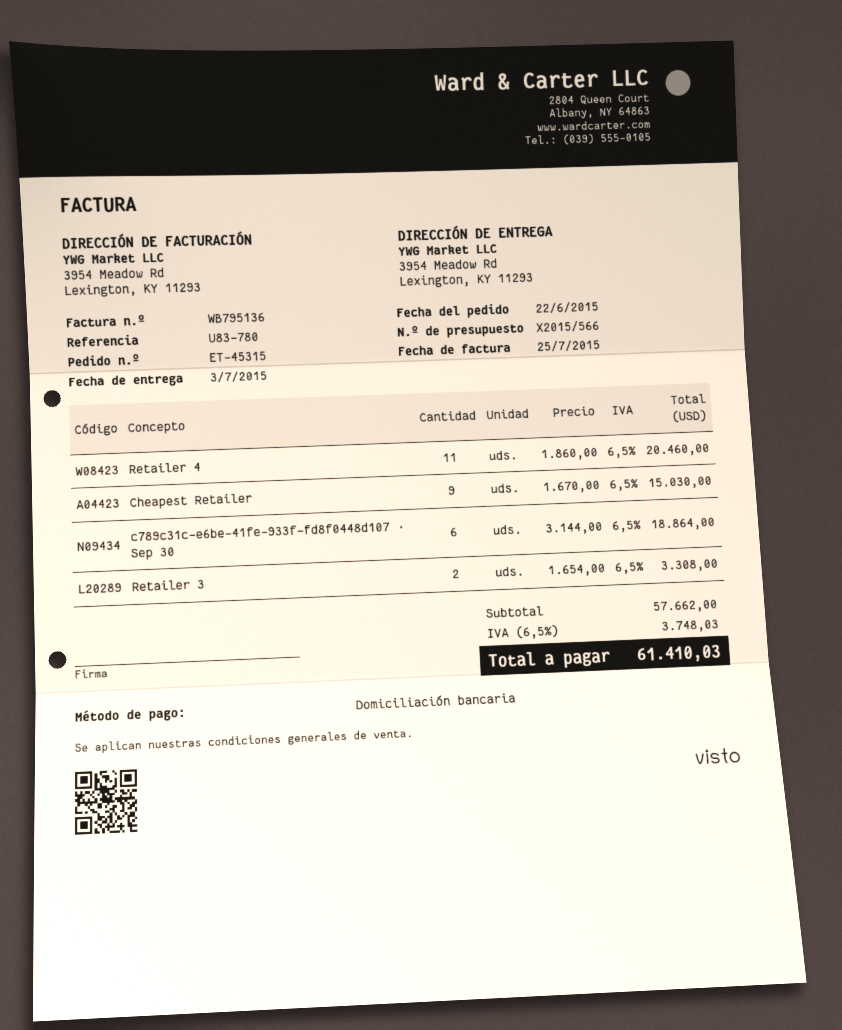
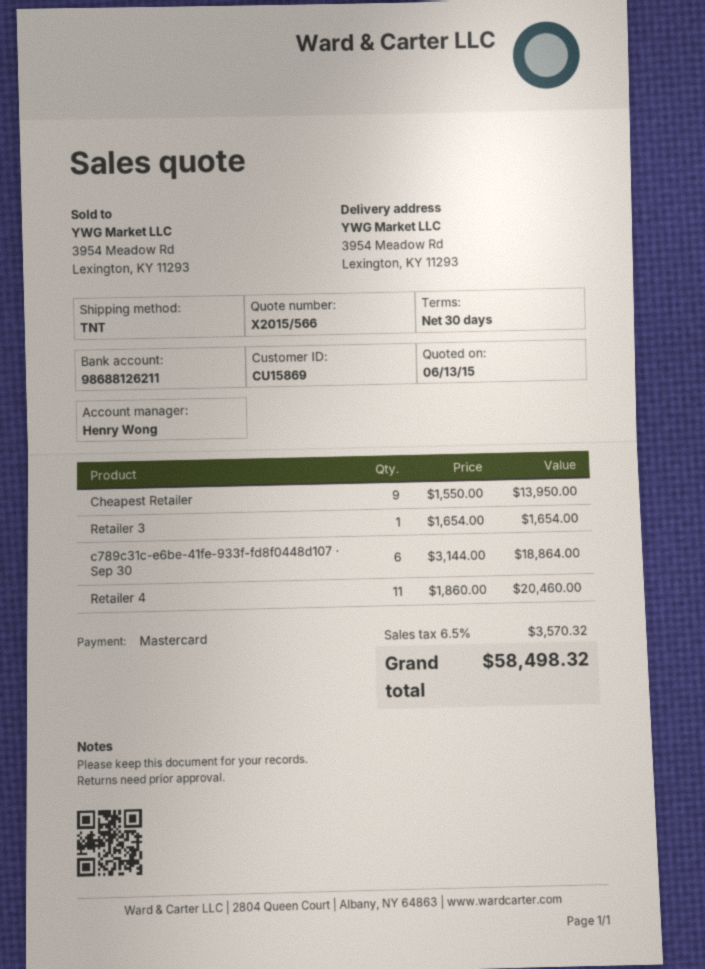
payment method: direct debit -> Mastercard
Cheapest Retailer: 9 x 1670.00 = 15030.00 -> 9 x 1550.00 = 13950.00
Retailer 3: 2 x 1654.00 = 3308.00 -> 1 x 1654.00 = 1654.00
tax: 6.5% = 3748.03 -> 6.5% = 3570.32
total: 61410.03 -> 58498.32

